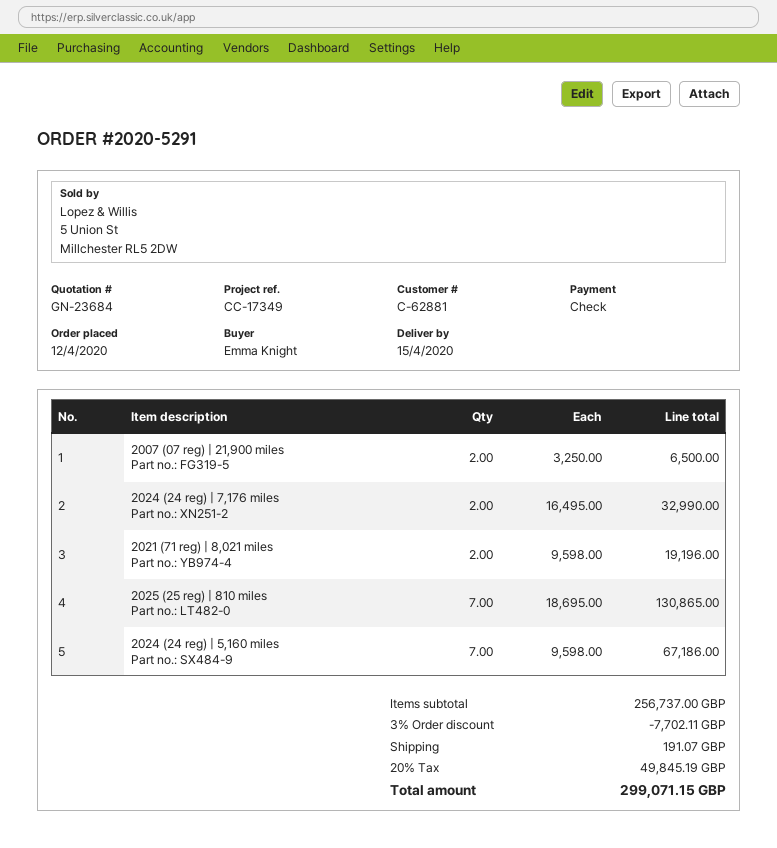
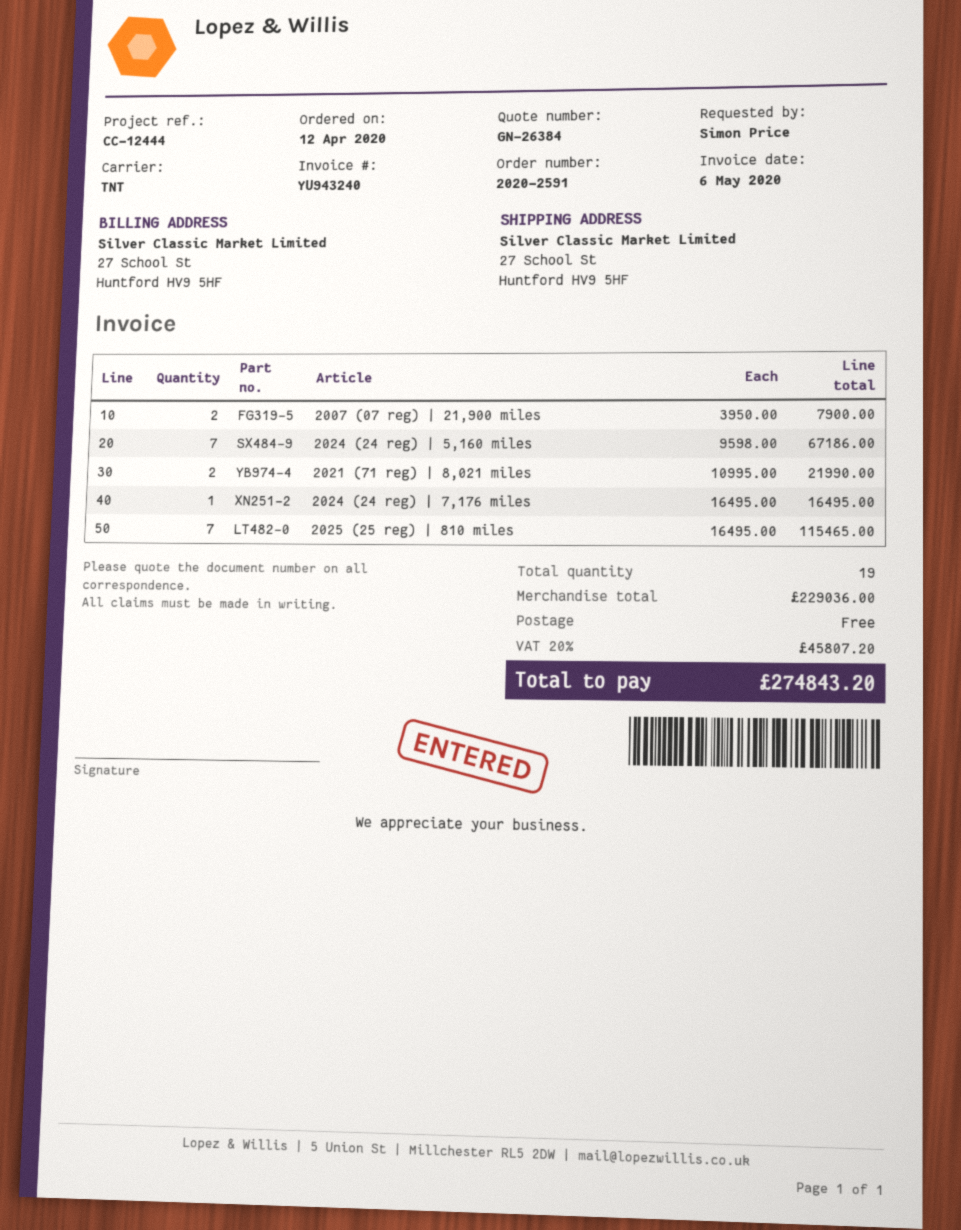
quote number: GN-23684 -> GN-26384
order number: 2020-5291 -> 2020-2591
reference: CC-17349 -> CC-12444
ordered by: Emma Knight -> Simon Price
2007 (07 reg) | 21,900 miles: 2 x 3250.00 = 6500.00 -> 2 x 3950.00 = 7900.00
2024 (24 reg) | 7,176 miles: 2 x 16495.00 = 32990.00 -> 1 x 16495.00 = 16495.00
2021 (71 reg) | 8,021 miles: 2 x 9598.00 = 19196.00 -> 2 x 10995.00 = 21990.00
2025 (25 reg) | 810 miles: 7 x 18695.00 = 130865.00 -> 7 x 16495.00 = 115465.00
subtotal: 256737.00 -> 229036.00
discount: 3% = 7702.11 -> none
shipping: 191.07 -> 0.00
tax: 20% = 49845.19 -> 20% = 45807.20
total: 299071.15 -> 274843.20

